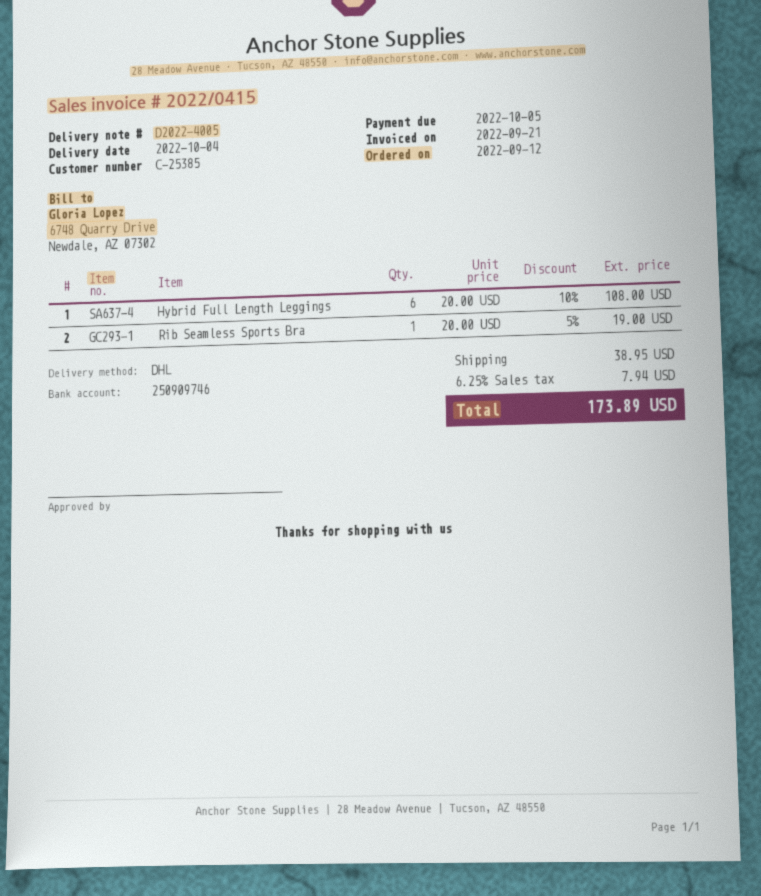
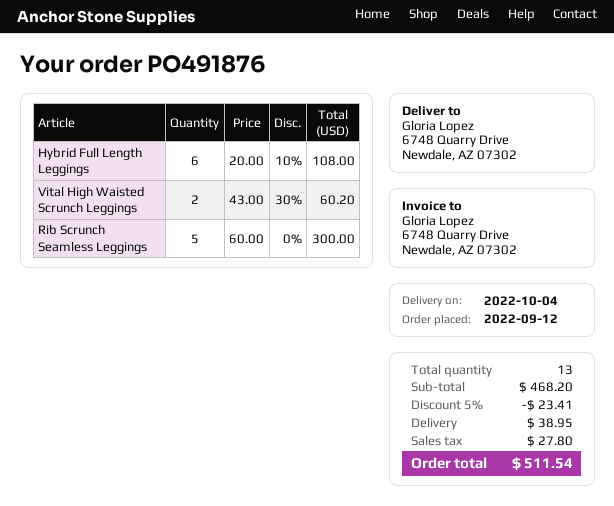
Rib Seamless Sports Bra: 1 x 20.00 - 5% = 19.00 -> none
Vital High Waisted Scrunch Leggings: none -> 2 x 43.00 - 30% = 60.20
Rib Scrunch Seamless Leggings: none -> 5 x 60.00 = 300.00
discount: none -> 5% = 23.41
tax: 7.94 -> 27.80
total: 173.89 -> 511.54

